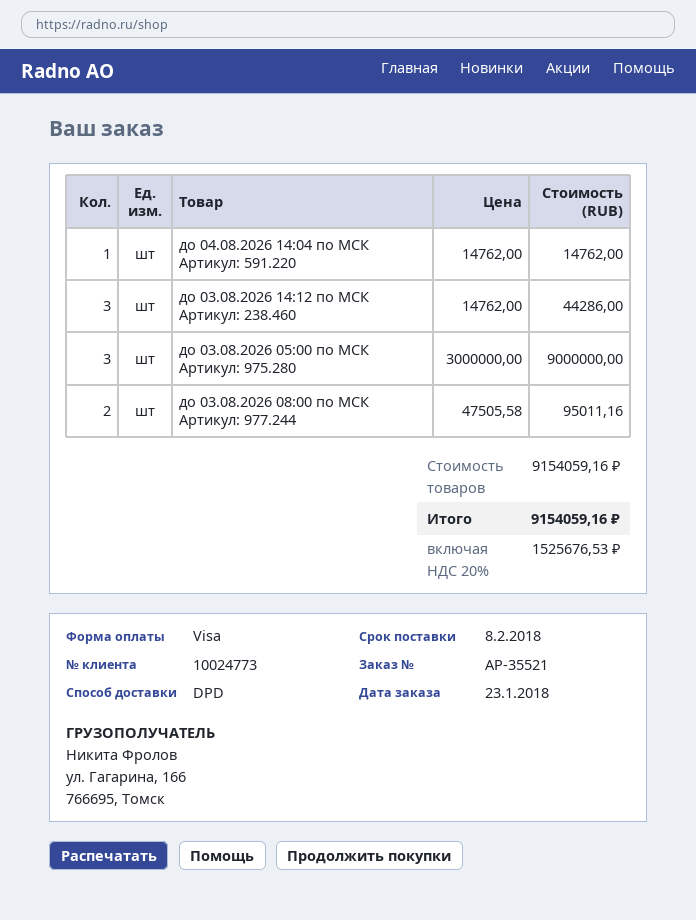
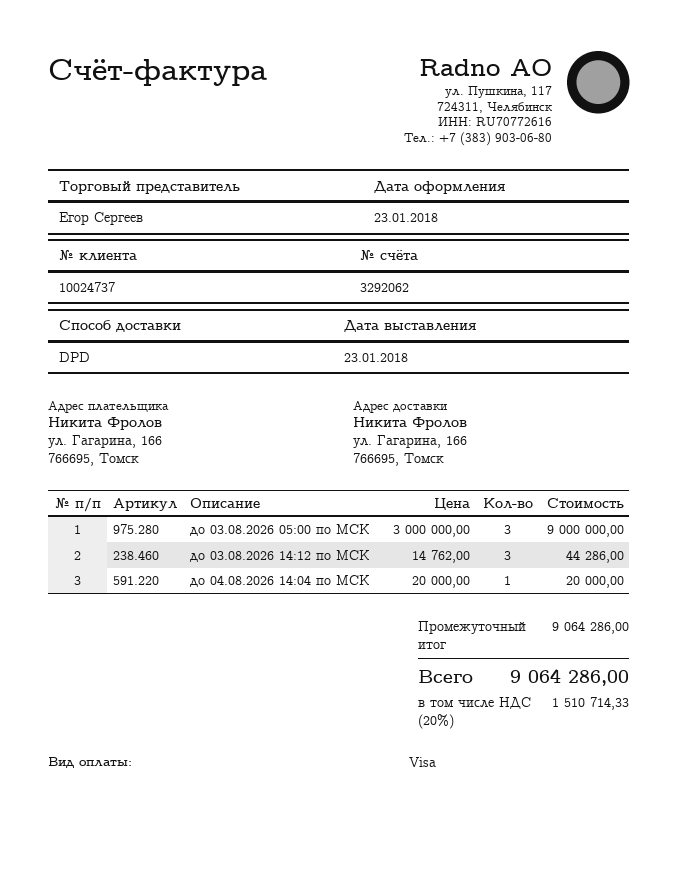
customer number: 10024773 -> 10024737
до 04.08.2026 14:04 по МСК: 1 x 14762.00 = 14762.00 -> 1 x 20000.00 = 20000.00
до 03.08.2026 08:00 по МСК: 2 x 47505.58 = 95011.16 -> none
subtotal: 9154059.16 -> 9064286.00
tax: 20% = 1525676.53 -> 20% = 1510714.33
total: 9154059.16 -> 9064286.00

